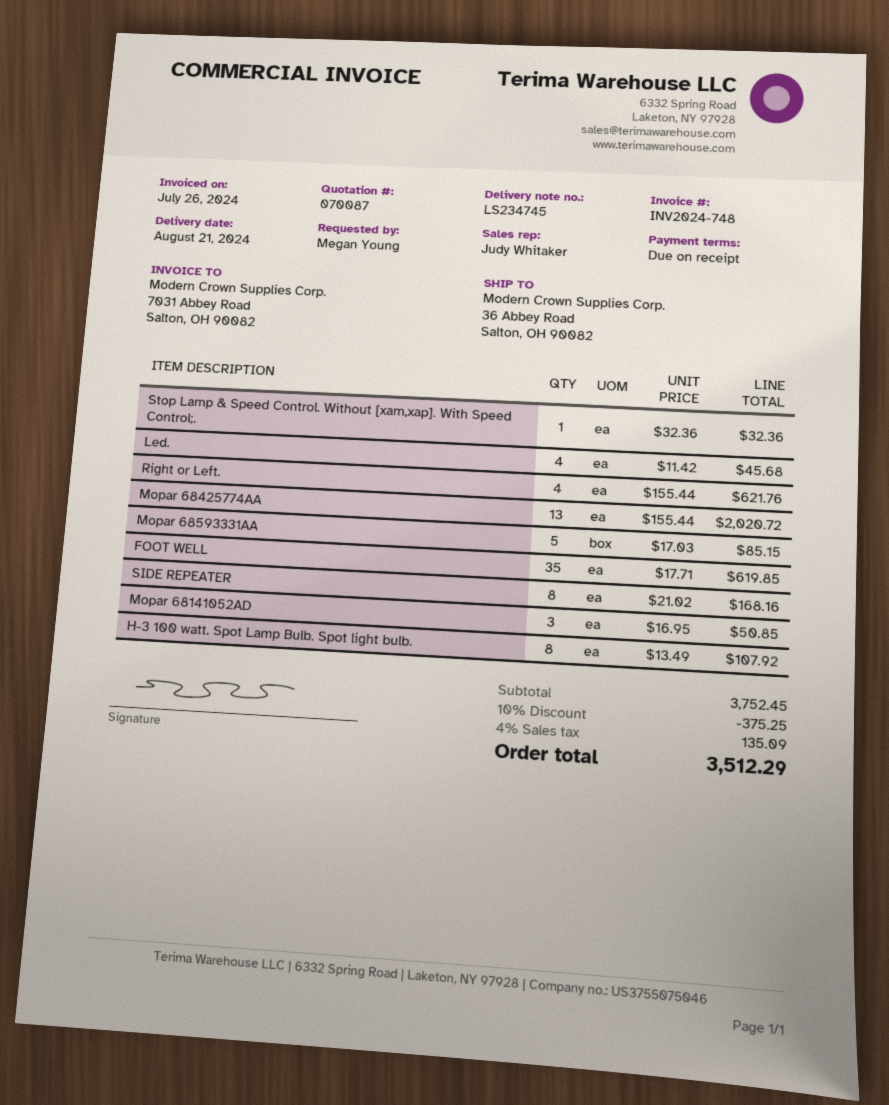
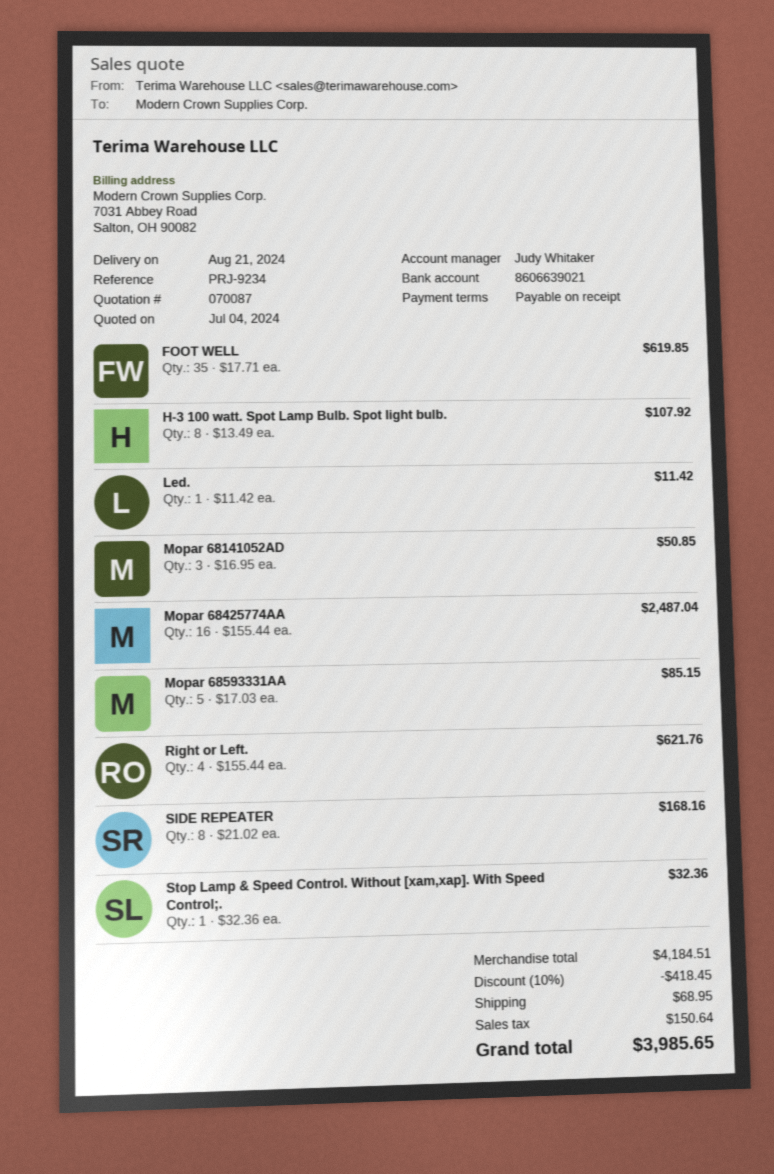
Led.: 4 x 11.42 = 45.68 -> 1 x 11.42 = 11.42
Mopar 68425774AA: 13 x 155.44 = 2020.72 -> 16 x 155.44 = 2487.04
subtotal: 3752.45 -> 4184.51
discount: 10% = 375.25 -> 10% = 418.45
shipping: none -> 68.95
tax: 135.09 -> 150.64
total: 3512.29 -> 3985.65

